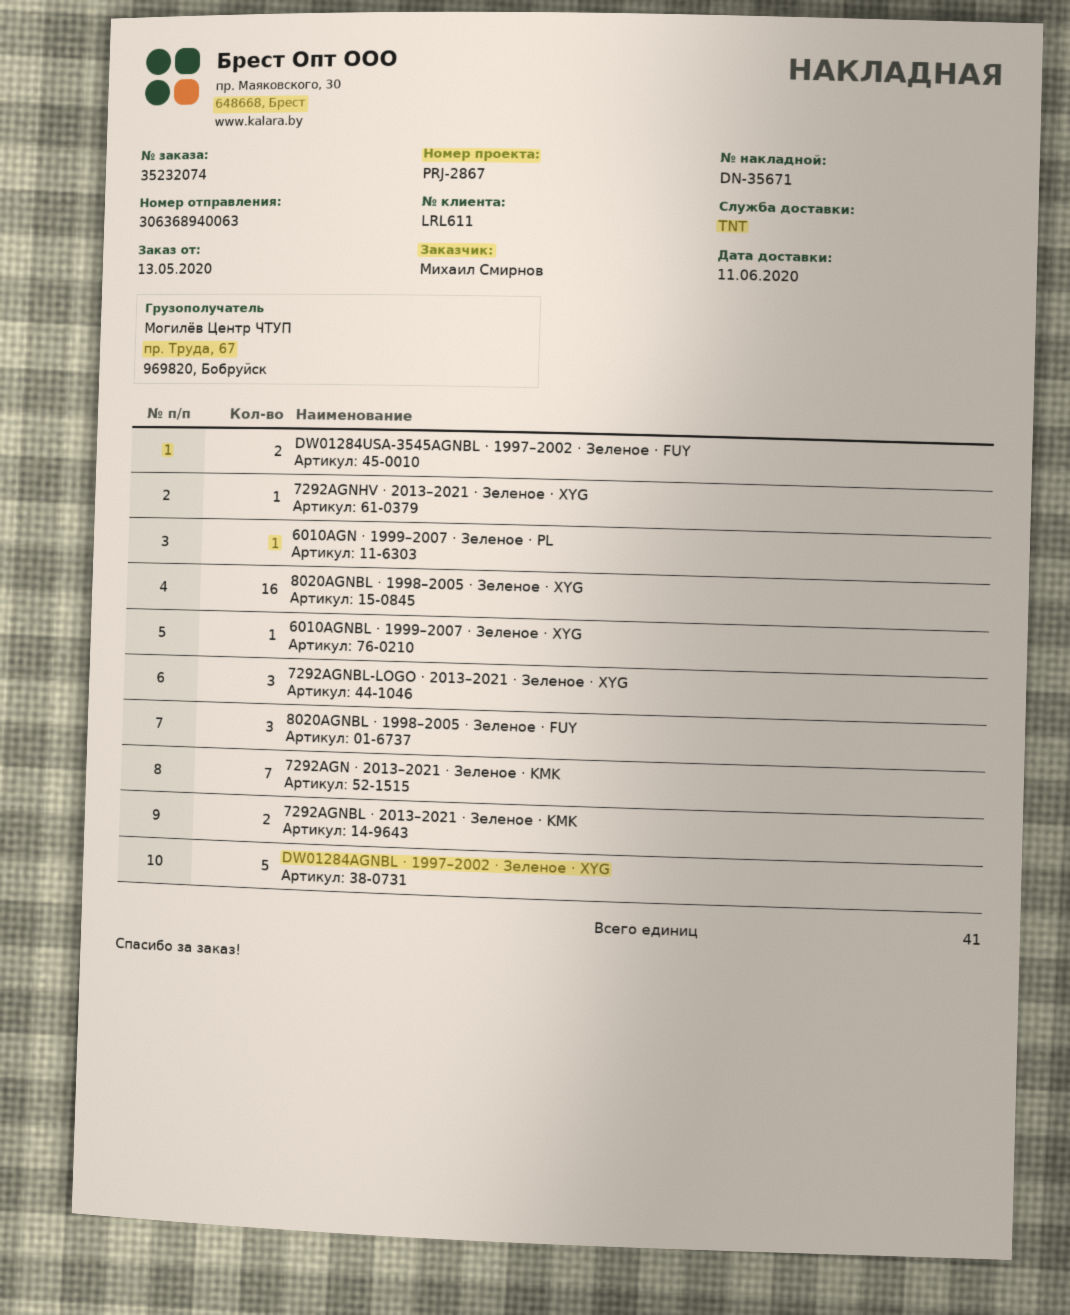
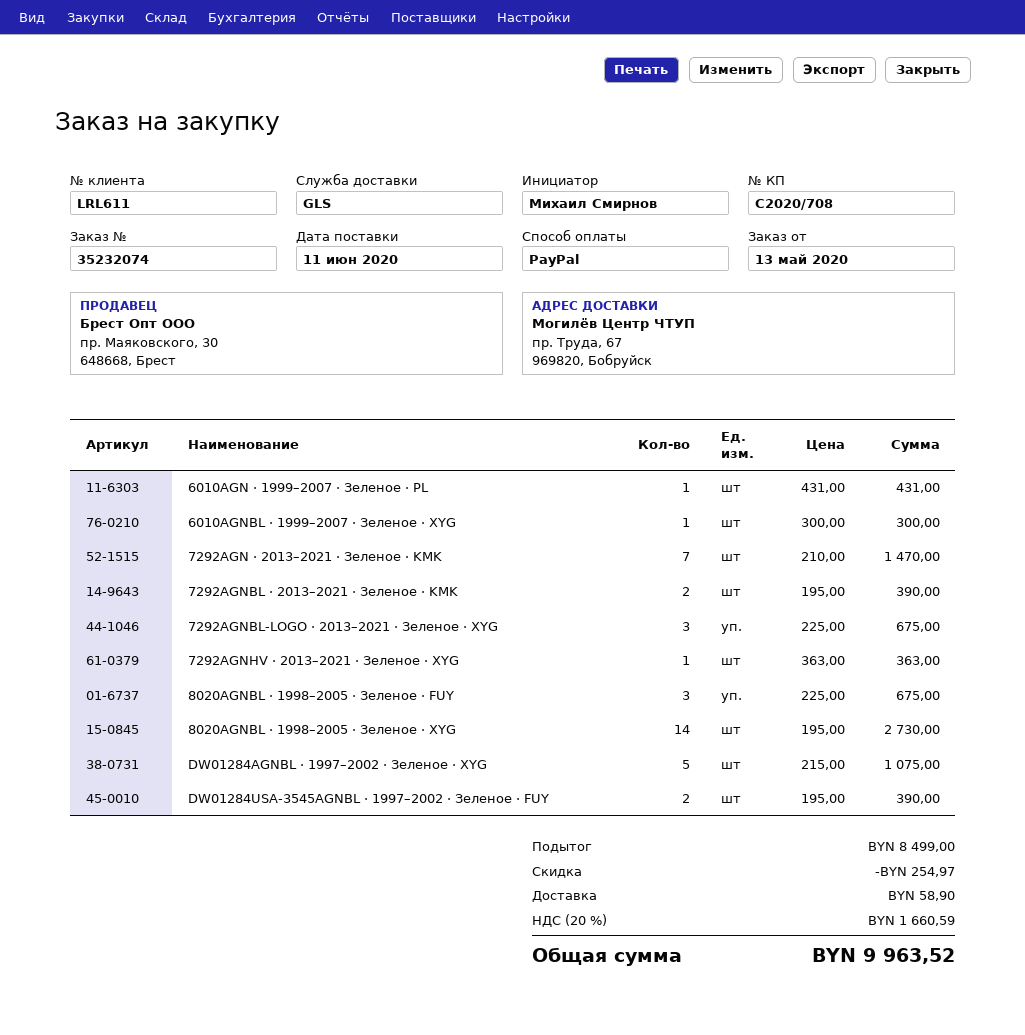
shipping method: TNT -> GLS
8020AGNBL · 1998–2005 · Зеленое · XYG: 16 -> 14

